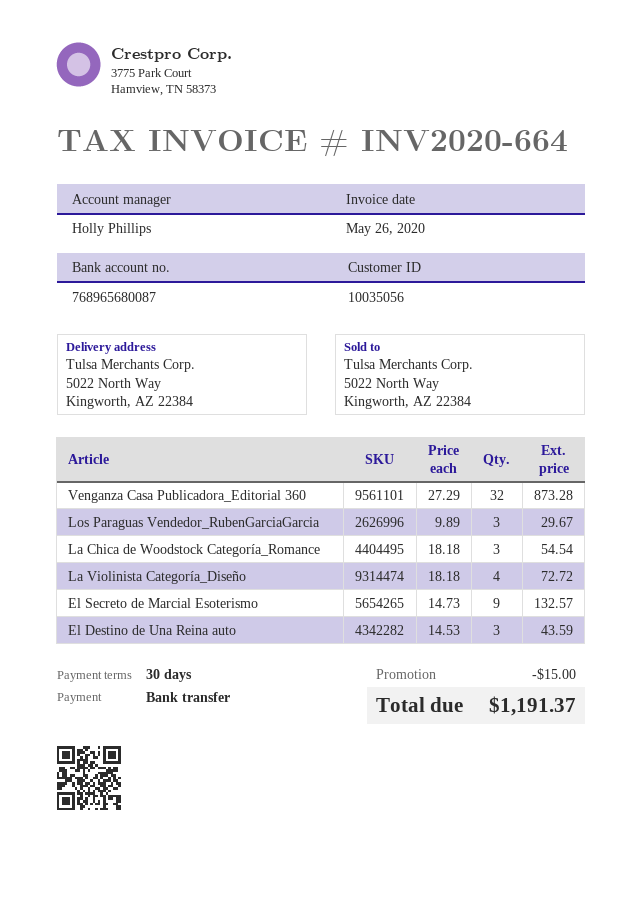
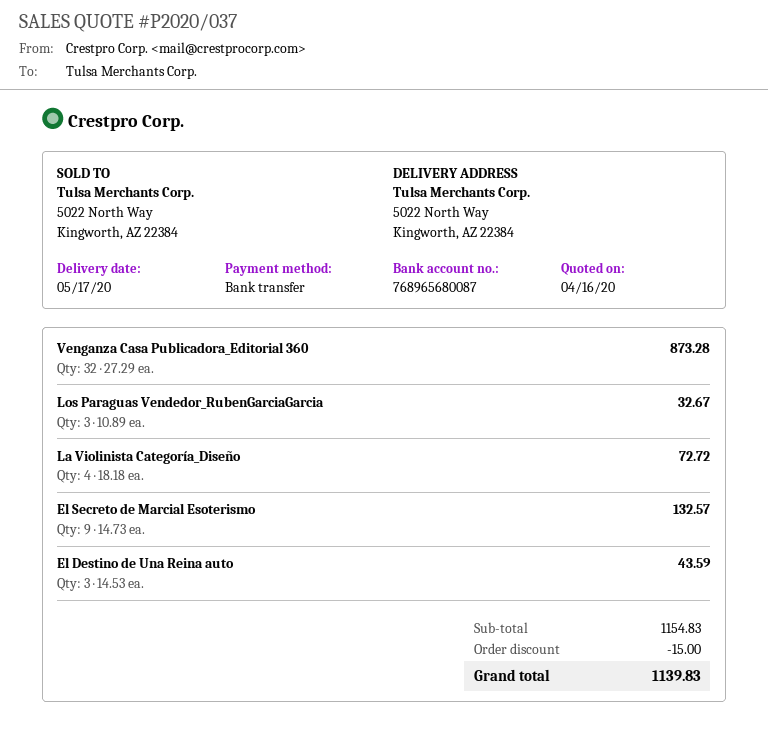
Los Paraguas Vendedor_RubenGarciaGarcia: 3 x 9.89 = 29.67 -> 3 x 10.89 = 32.67
La Chica de Woodstock Categoría_Romance: 3 x 18.18 = 54.54 -> none
total: 1191.37 -> 1139.83

